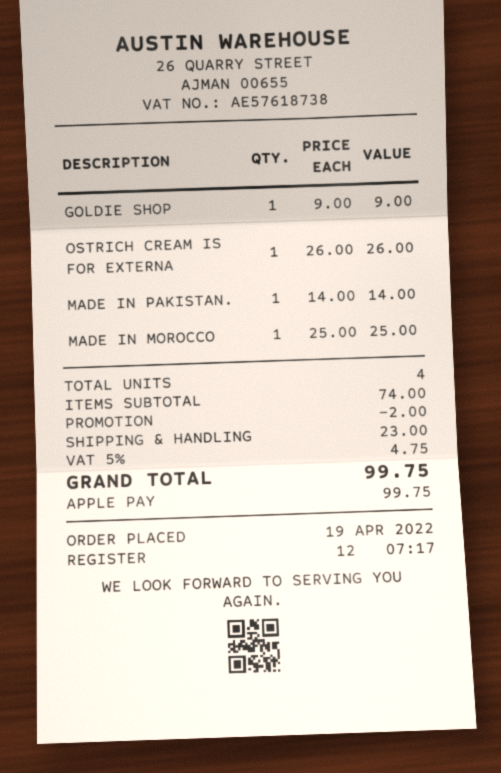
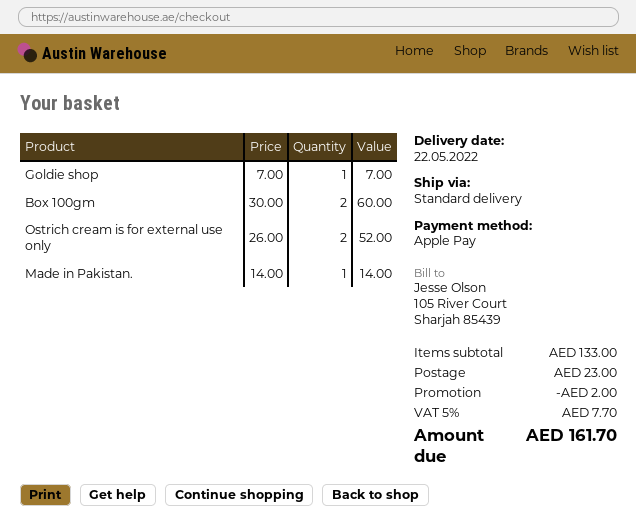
GOLDIE SHOP: 1 x 9.00 = 9.00 -> 1 x 7.00 = 7.00
OSTRICH CREAM IS FOR EXTERNA: 1 x 26.00 = 26.00 -> 2 x 26.00 = 52.00
MADE IN MOROCCO: 1 x 25.00 = 25.00 -> none
Box 100gm: none -> 2 x 30.00 = 60.00
subtotal: 74.00 -> 133.00
tax: 5% = 4.75 -> 5% = 7.70
total: 99.75 -> 161.70

